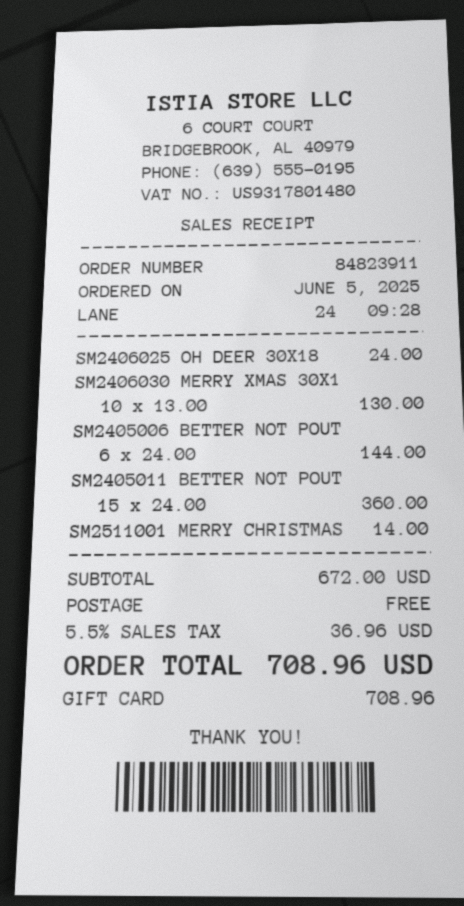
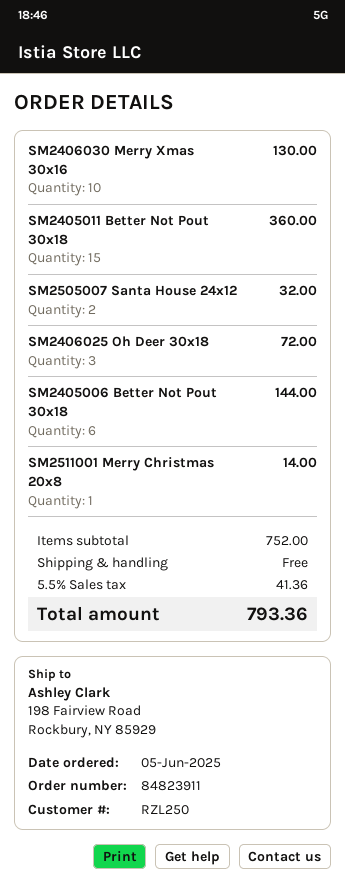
SM2406025 OH DEER 30X18: 1 for 24.00 -> 3 for 72.00
SM2505007 Santa House 24x12: none -> 2 for 32.00
subtotal: 672.00 -> 752.00
tax: 5.5% = 36.96 -> 5.5% = 41.36
total: 708.96 -> 793.36

